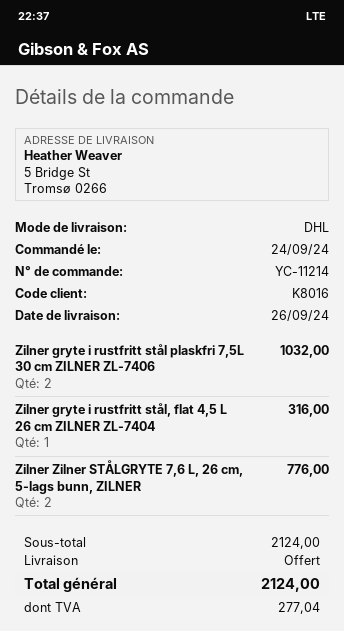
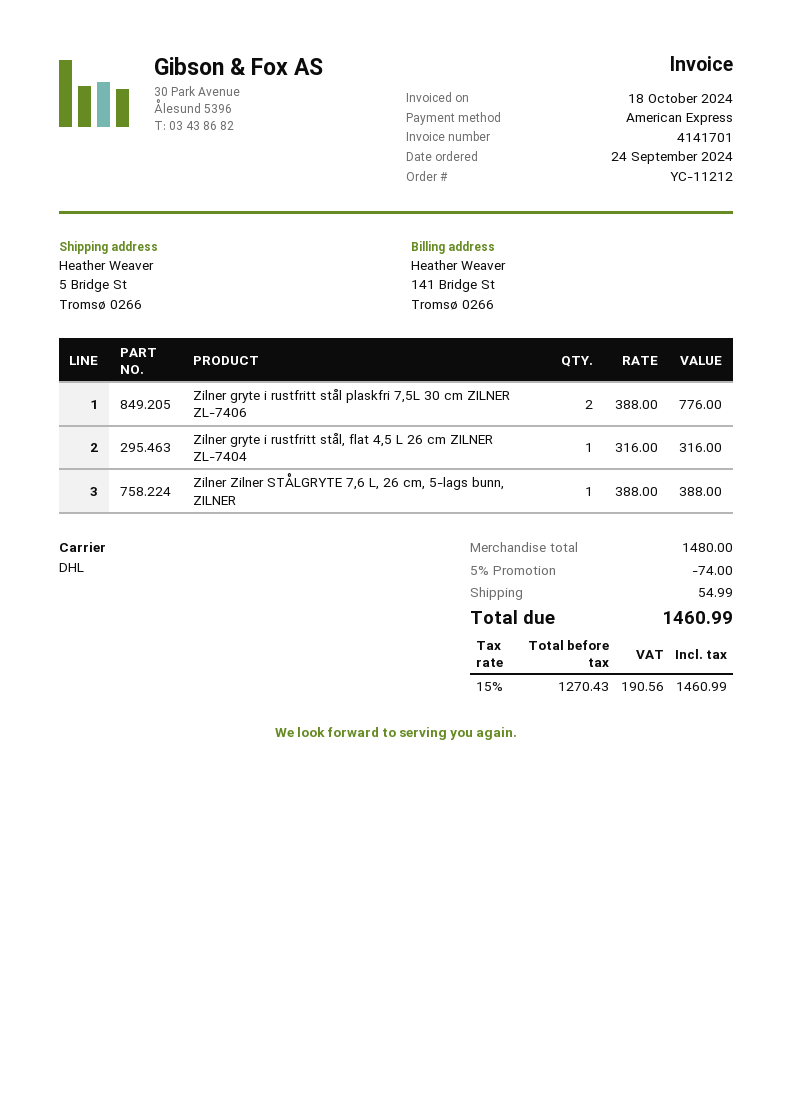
order number: YC-11214 -> YC-11212
Zilner gryte i rustfritt stål plaskfri 7,5L 30 cm ZILNER ZL-7406: 2 for 1032.00 -> 2 for 776.00
Zilner Zilner STÅLGRYTE 7,6 L, 26 cm, 5-lags bunn, ZILNER: 2 for 776.00 -> 1 for 388.00
subtotal: 2124.00 -> 1480.00
discount: none -> 5% = 74.00
shipping: 0.00 -> 54.99
tax: 277.04 -> 190.56
total: 2124.00 -> 1460.99

